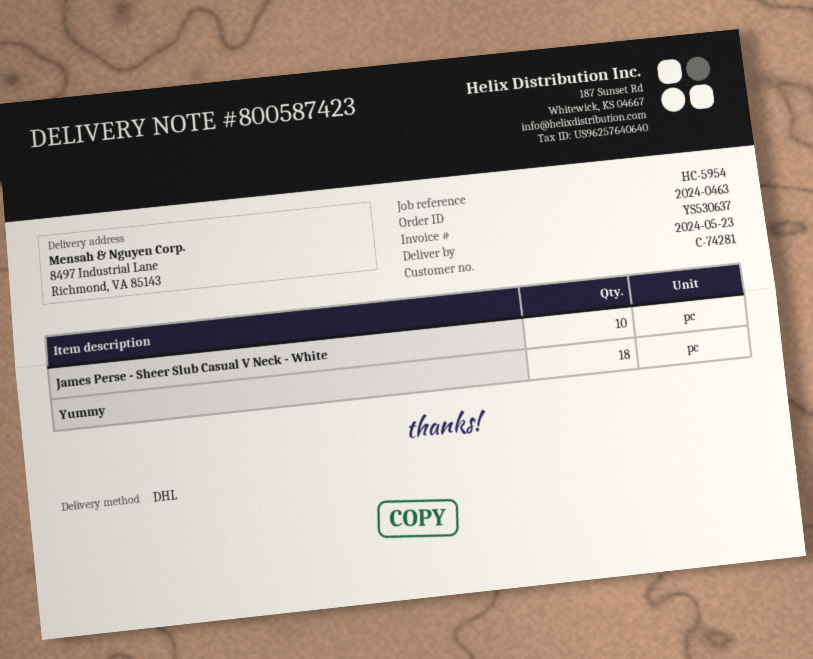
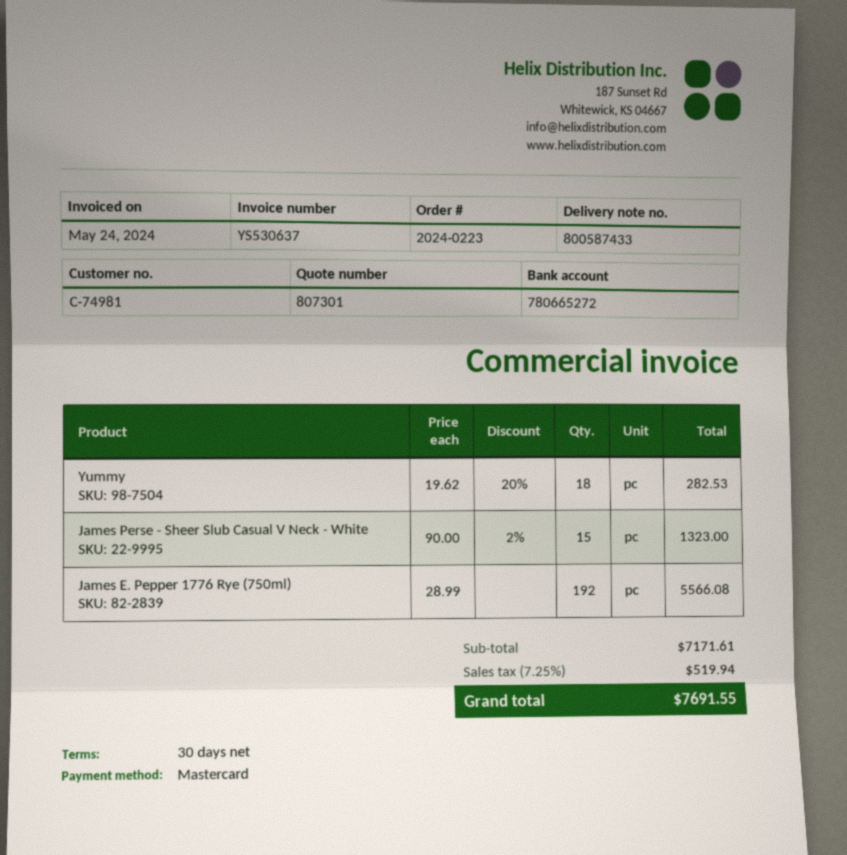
order number: 2024-0463 -> 2024-0223
delivery note number: 800587423 -> 800587433
customer number: C-74281 -> C-74981
James Perse - Sheer Slub Casual V Neck - White: 10 -> 15
James E. Pepper 1776 Rye (750ml): none -> 192

